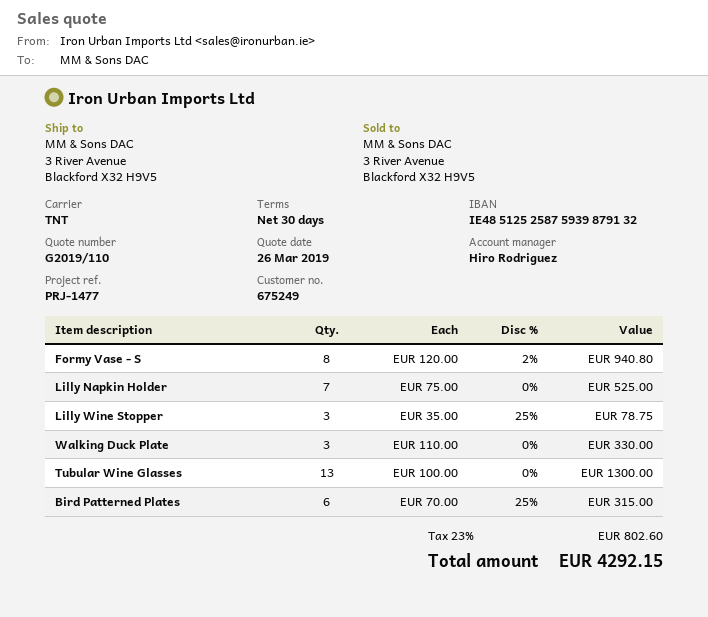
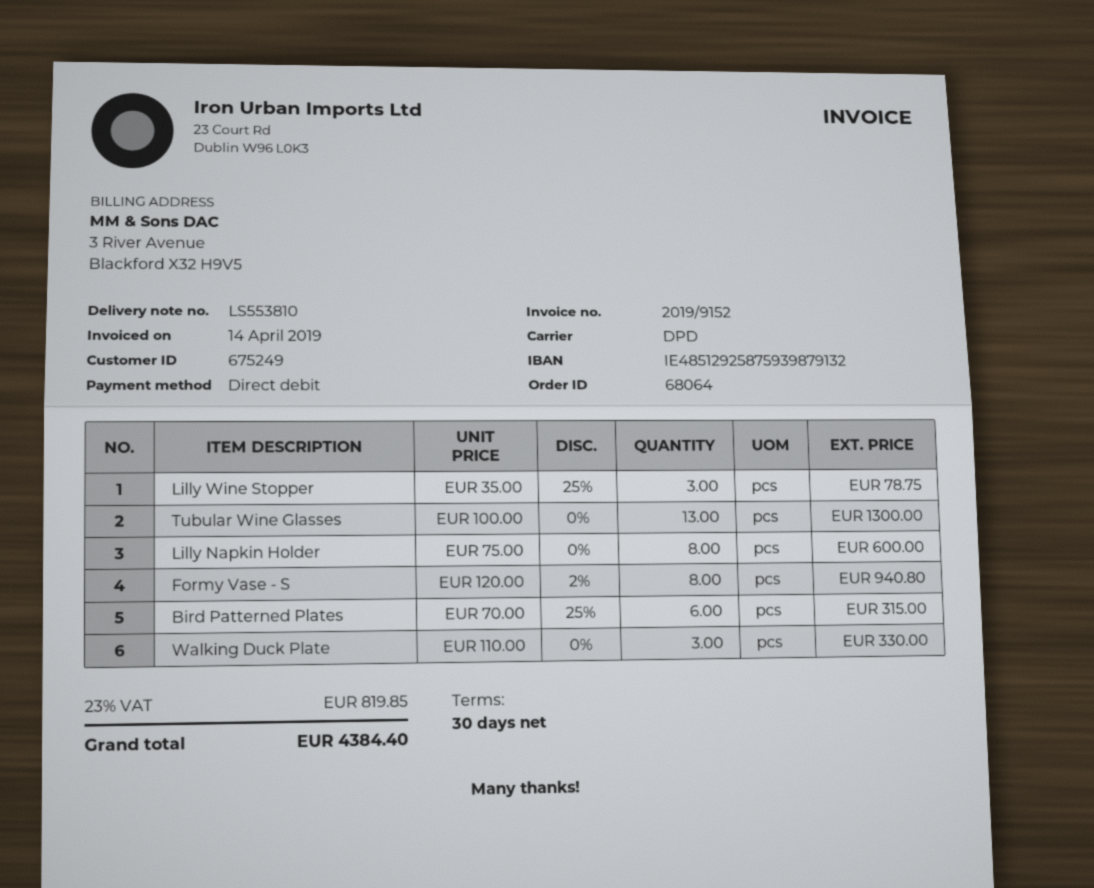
bank account: IE48512525875939879132 -> IE48512925875939879132
shipping method: TNT -> DPD
Lilly Napkin Holder: 7 x 75.00 = 525.00 -> 8 x 75.00 = 600.00
tax: 23% = 802.60 -> 23% = 819.85
total: 4292.15 -> 4384.40

